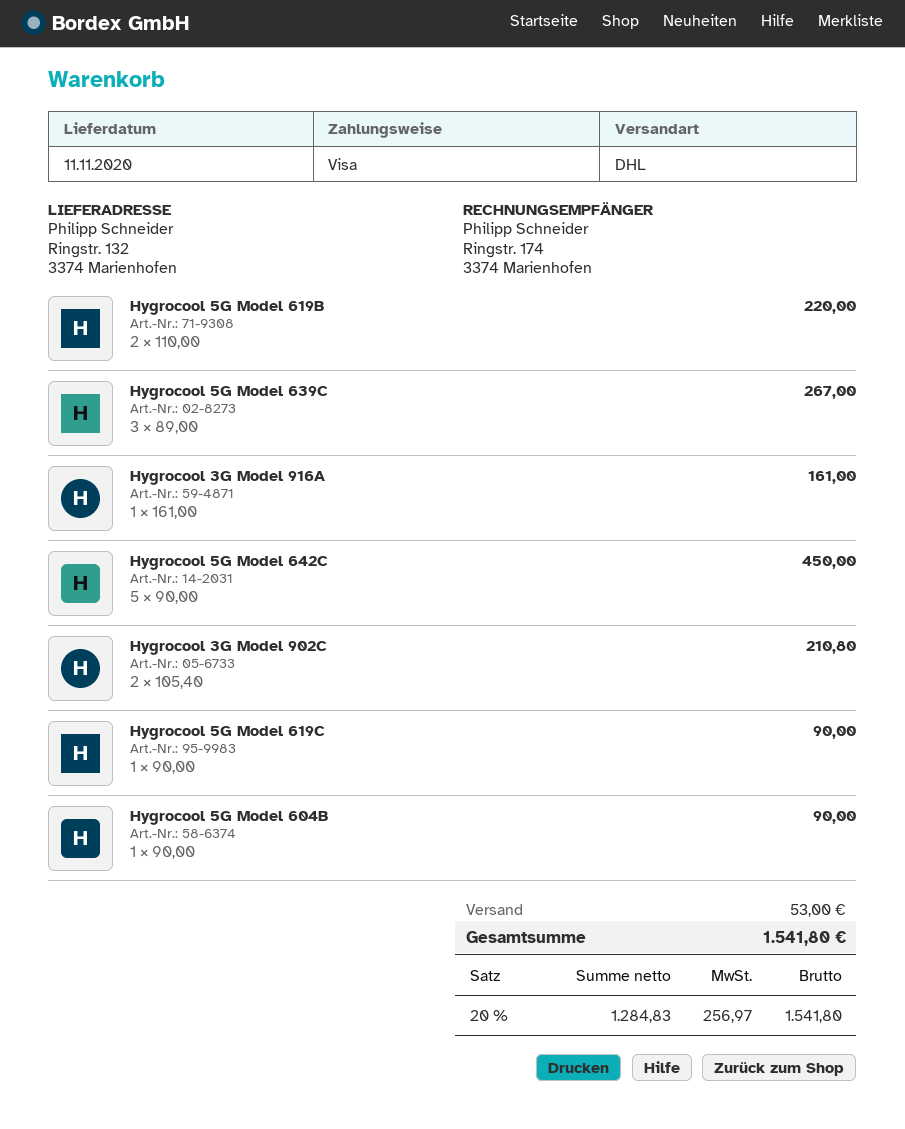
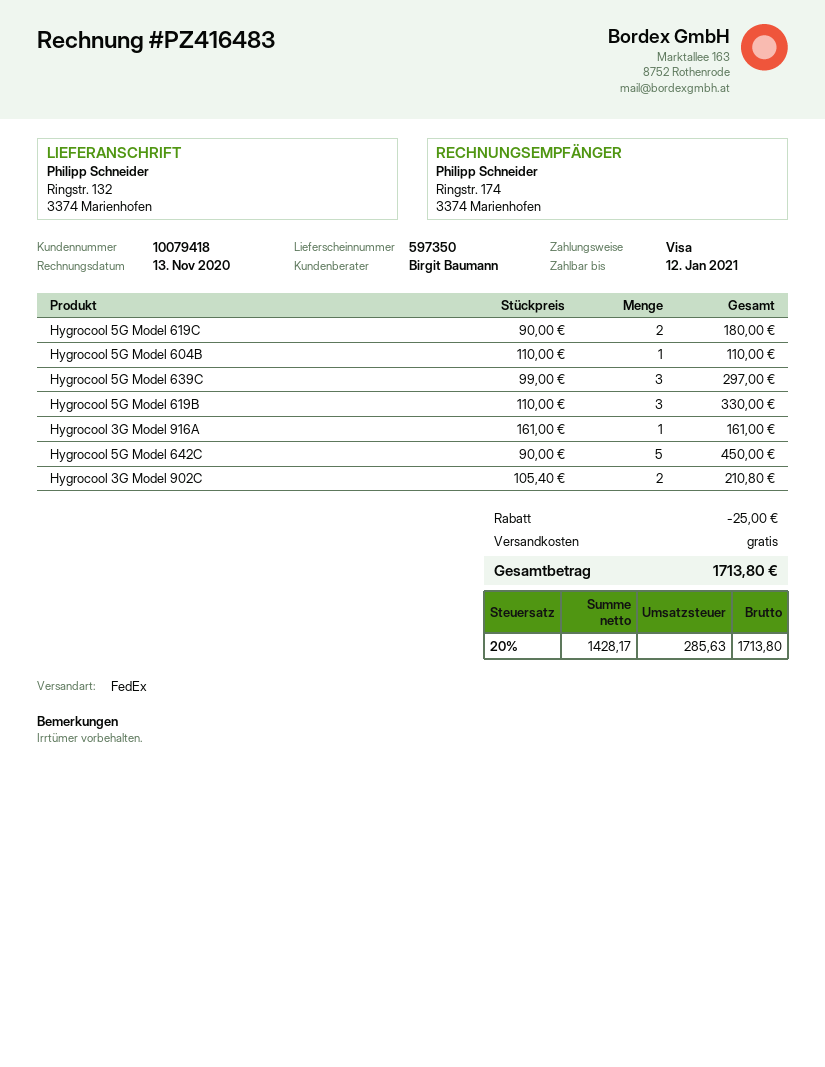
shipping method: DHL -> FedEx
Hygrocool 5G Model 619B: 2 x 110.00 = 220.00 -> 3 x 110.00 = 330.00
Hygrocool 5G Model 639C: 3 x 89.00 = 267.00 -> 3 x 99.00 = 297.00
Hygrocool 5G Model 619C: 1 x 90.00 = 90.00 -> 2 x 90.00 = 180.00
Hygrocool 5G Model 604B: 1 x 90.00 = 90.00 -> 1 x 110.00 = 110.00
discount: none -> 25.00
shipping: 53.00 -> 0.00
net: 1284.83 -> 1428.17
tax: 20% = 256.97 -> 20% = 285.63
total: 1541.80 -> 1713.80

